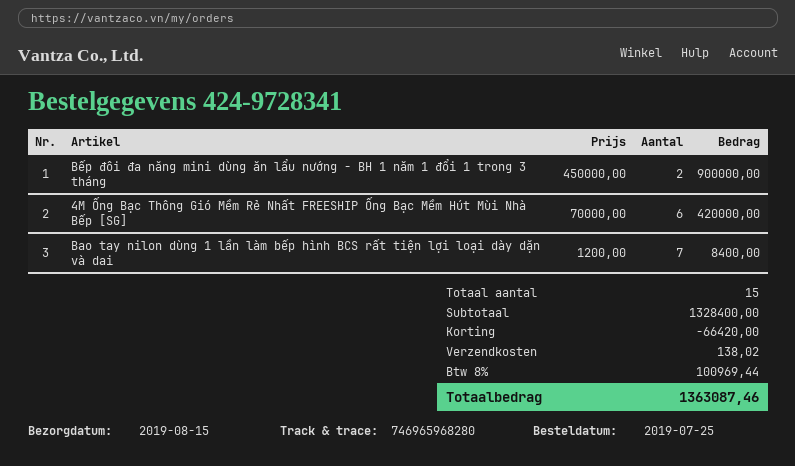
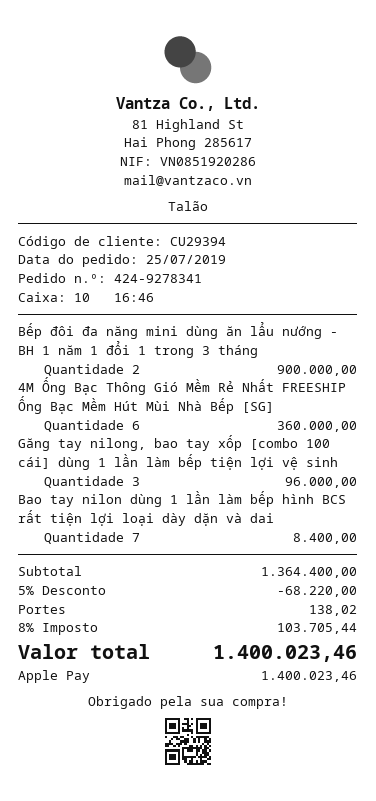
order number: 424-9728341 -> 424-9278341
4M Ống Bạc Thông Gió Mềm Rẻ Nhất FREESHIP Ống Bạc Mềm Hút Mùi Nhà Bếp [SG]: 6 for 420000.00 -> 6 for 360000.00
Găng tay nilong, bao tay xốp [combo 100 cái] dùng 1 lần làm bếp tiện lợi vệ sinh: none -> 3 for 96000.00
subtotal: 1328400.00 -> 1364400.00
discount: 66420.00 -> 68220.00
tax: 8% = 100969.44 -> 8% = 103705.44
total: 1363087.46 -> 1400023.46

